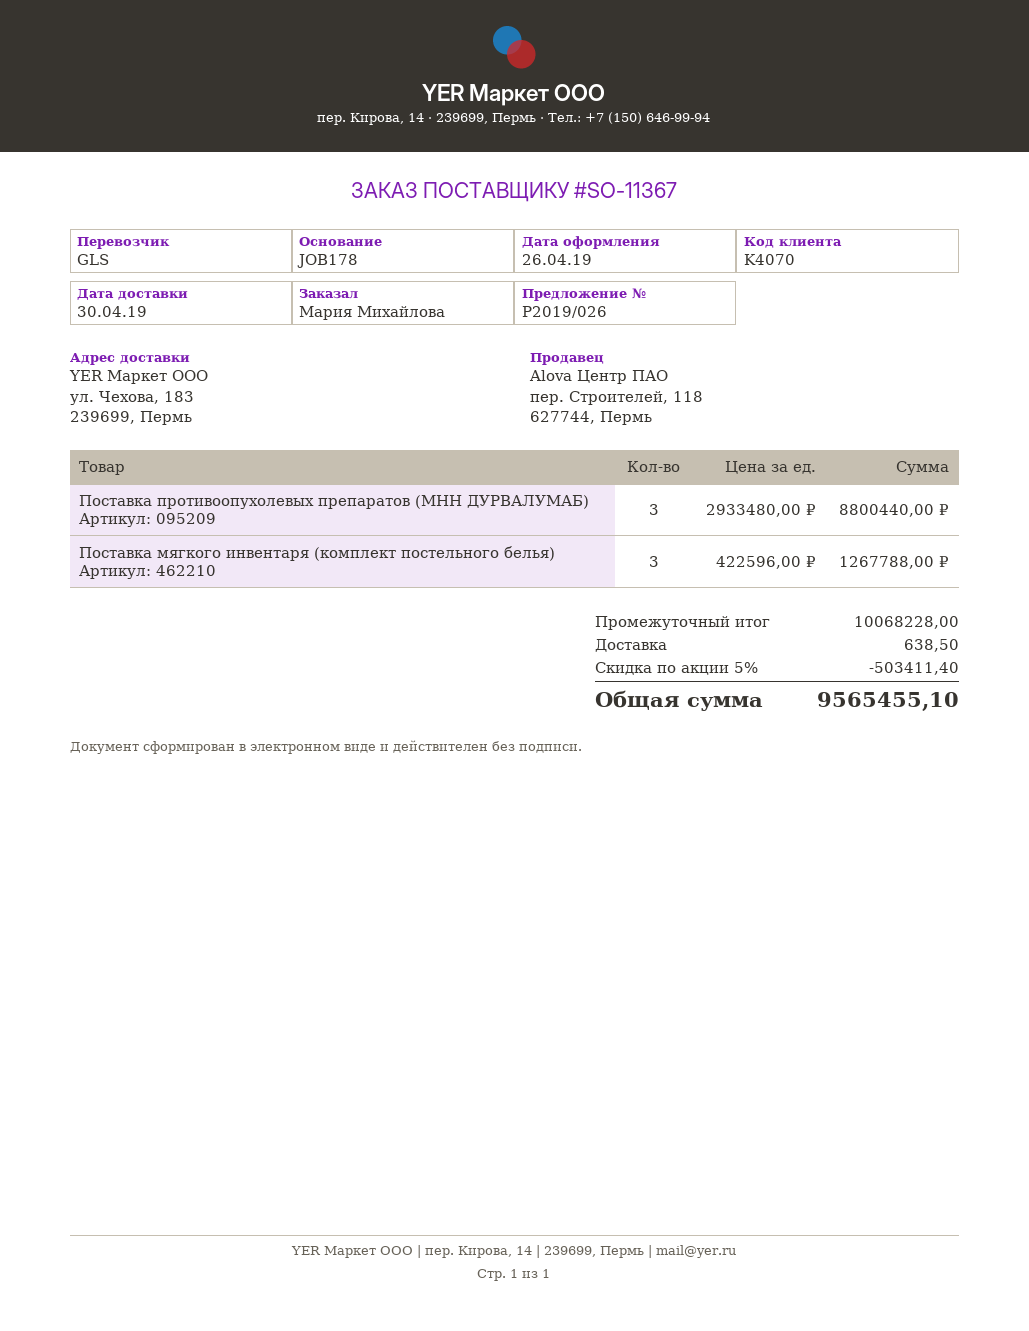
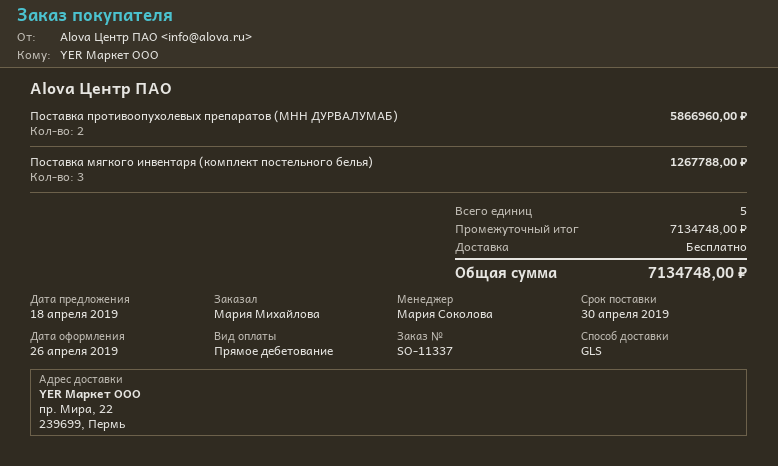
order number: SO-11367 -> SO-11337
ship to: ул. Чехова, 183, 239699, Пермь -> пр. Мира, 22, 239699, Пермь
Поставка противоопухолевых препаратов (МНН ДУРВАЛУМАБ): 3 for 8800440.00 -> 2 for 5866960.00
subtotal: 10068228.00 -> 7134748.00
discount: 5% = 503411.40 -> none
shipping: 638.50 -> 0.00
total: 9565455.10 -> 7134748.00

